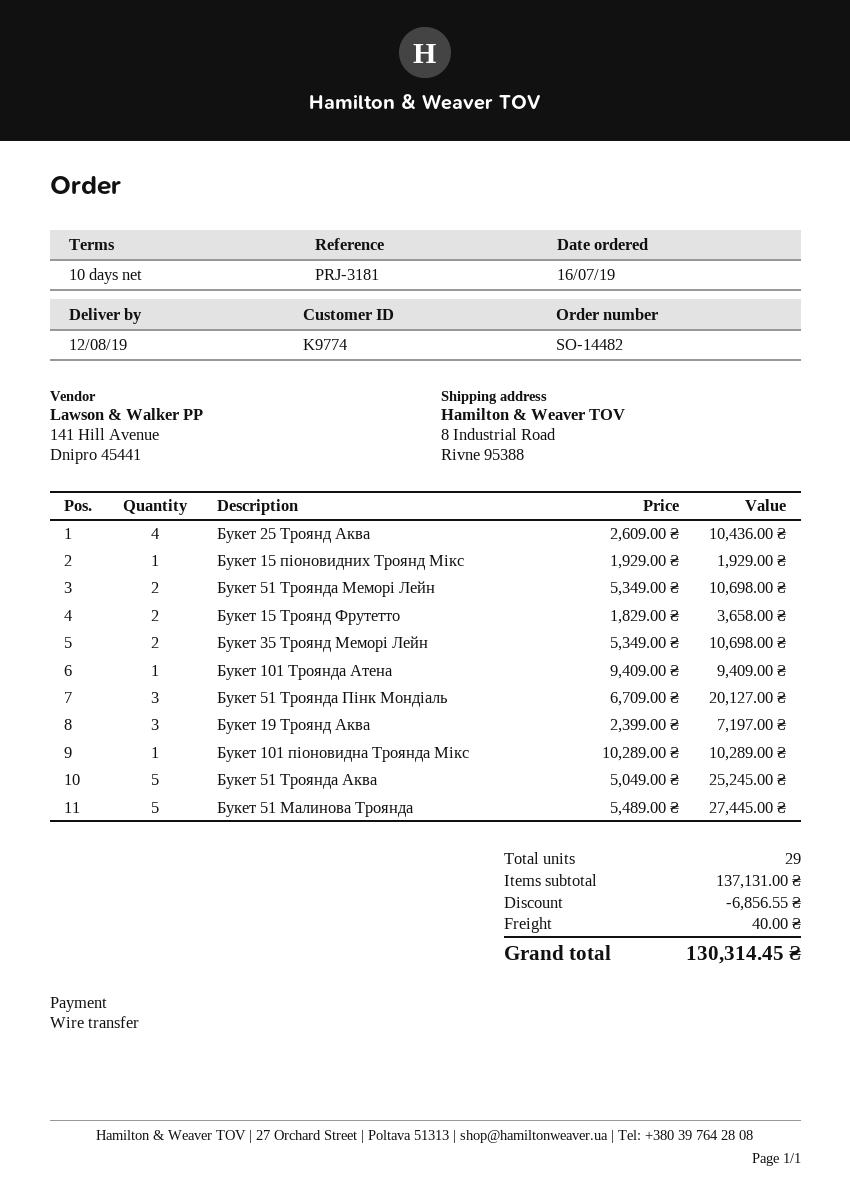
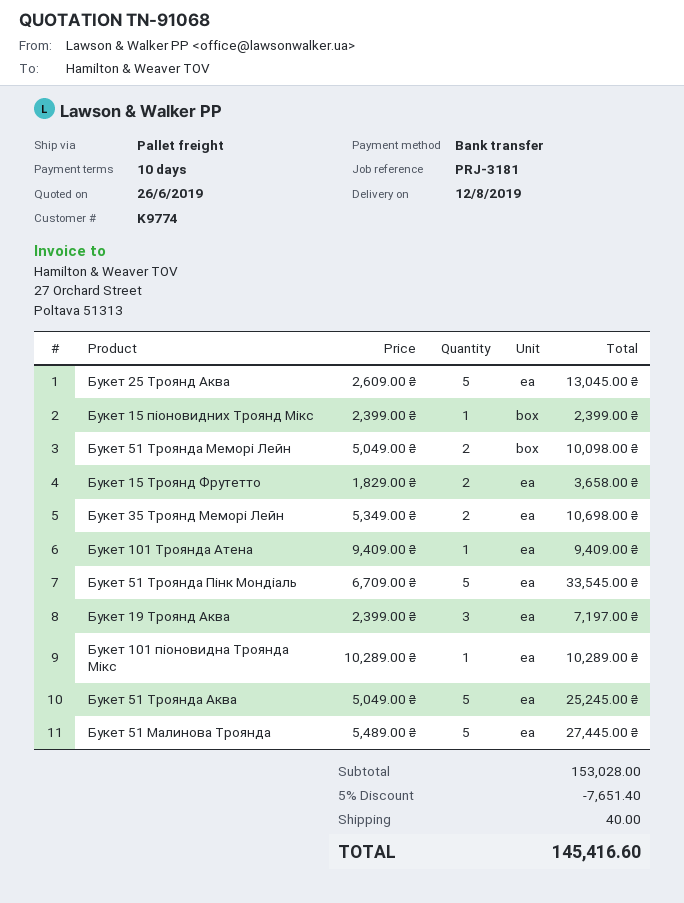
Букет 25 Троянд Аква: 4 x 2609.00 = 10436.00 -> 5 x 2609.00 = 13045.00
Букет 15 піоновидних Троянд Мікс: 1 x 1929.00 = 1929.00 -> 1 x 2399.00 = 2399.00
Букет 51 Троянда Меморі Лейн: 2 x 5349.00 = 10698.00 -> 2 x 5049.00 = 10098.00
Букет 51 Троянда Пінк Мондіаль: 3 x 6709.00 = 20127.00 -> 5 x 6709.00 = 33545.00
subtotal: 137131.00 -> 153028.00
discount: 6856.55 -> 7651.40
total: 130314.45 -> 145416.60

